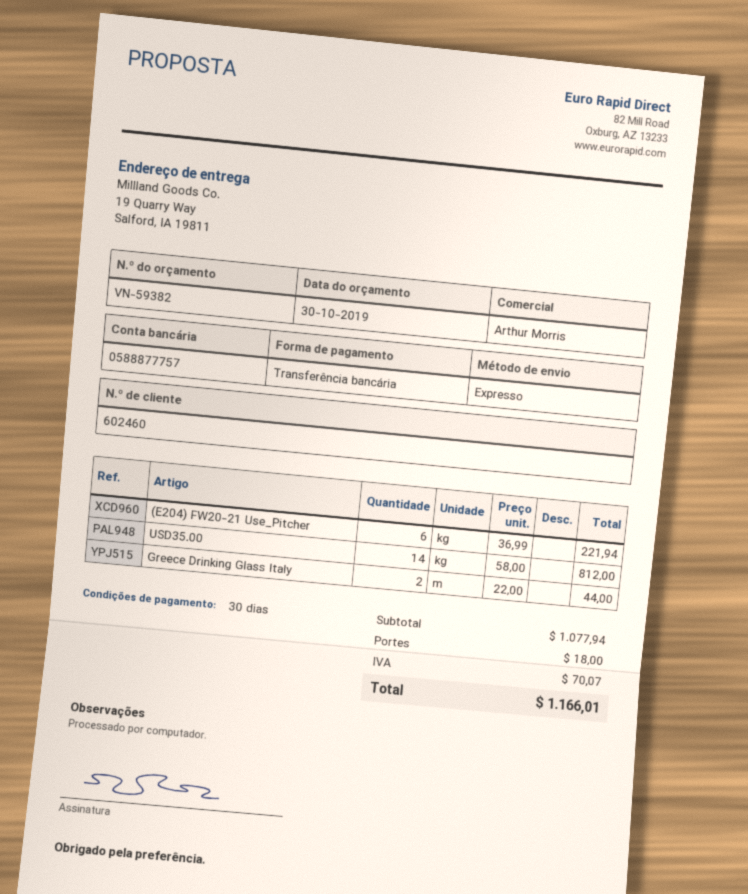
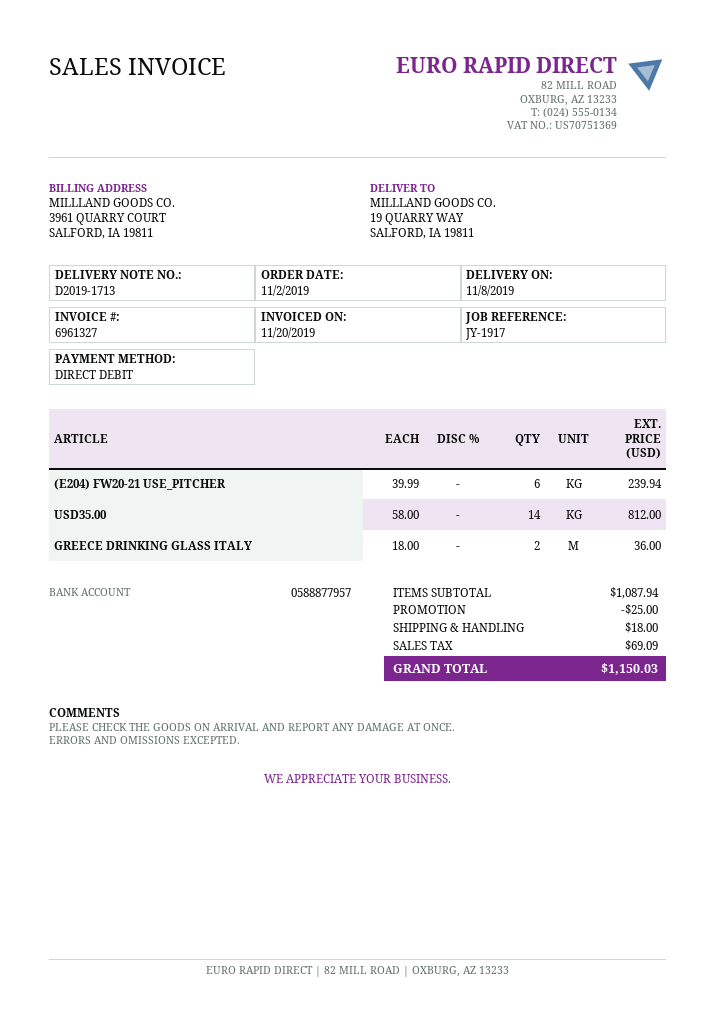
payment method: bank transfer -> direct debit
bank account: 0588877757 -> 0588877957
(E204) FW20-21 Use_Pitcher: 6 x 36.99 = 221.94 -> 6 x 39.99 = 239.94
Greece Drinking Glass Italy: 2 x 22.00 = 44.00 -> 2 x 18.00 = 36.00
subtotal: 1077.94 -> 1087.94
discount: none -> 25.00
tax: 70.07 -> 69.09
total: 1166.01 -> 1150.03

